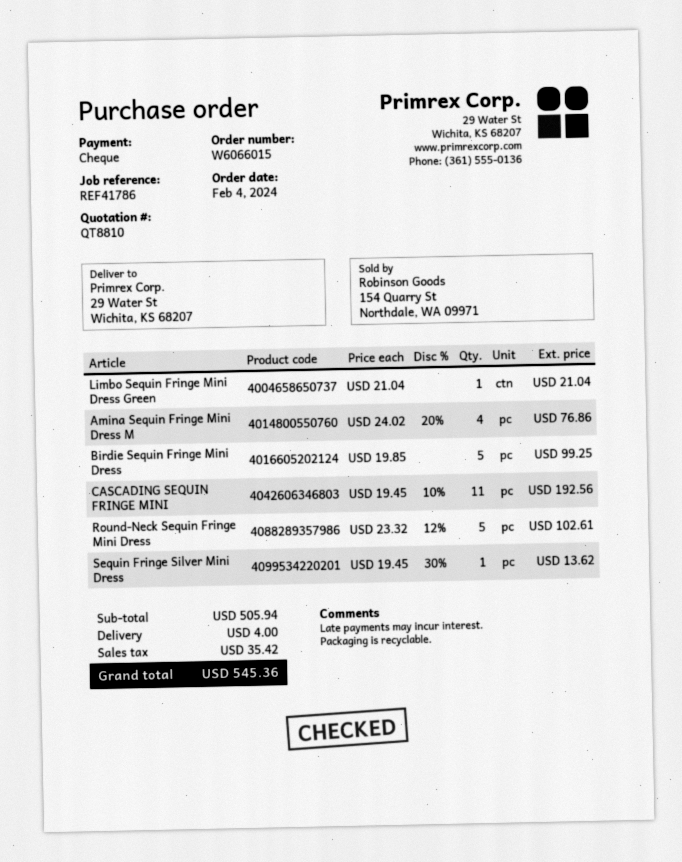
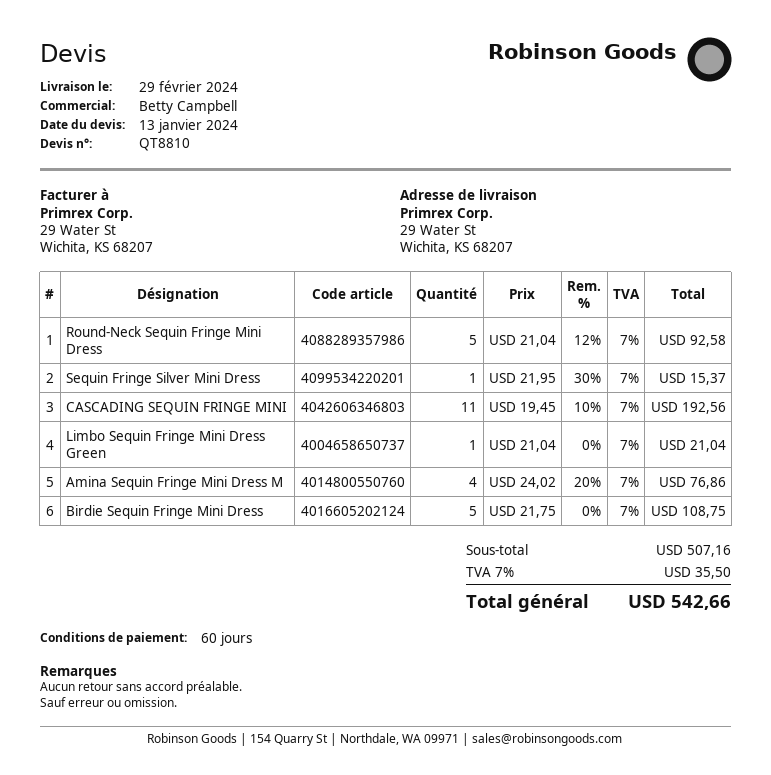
Birdie Sequin Fringe Mini Dress: 5 x 19.85 = 99.25 -> 5 x 21.75 = 108.75
Round-Neck Sequin Fringe Mini Dress: 5 x 23.32 - 12% = 102.61 -> 5 x 21.04 - 12% = 92.58
Sequin Fringe Silver Mini Dress: 1 x 19.45 - 30% = 13.62 -> 1 x 21.95 - 30% = 15.37
subtotal: 505.94 -> 507.16
shipping: 4.00 -> none
tax: 35.42 -> 35.50
total: 545.36 -> 542.66

